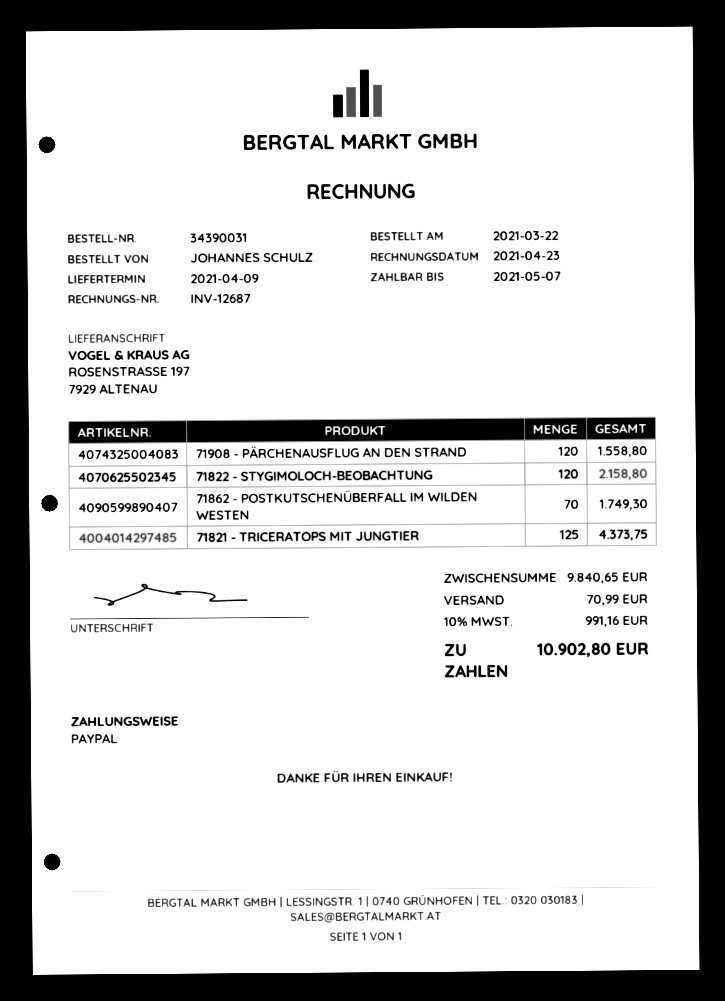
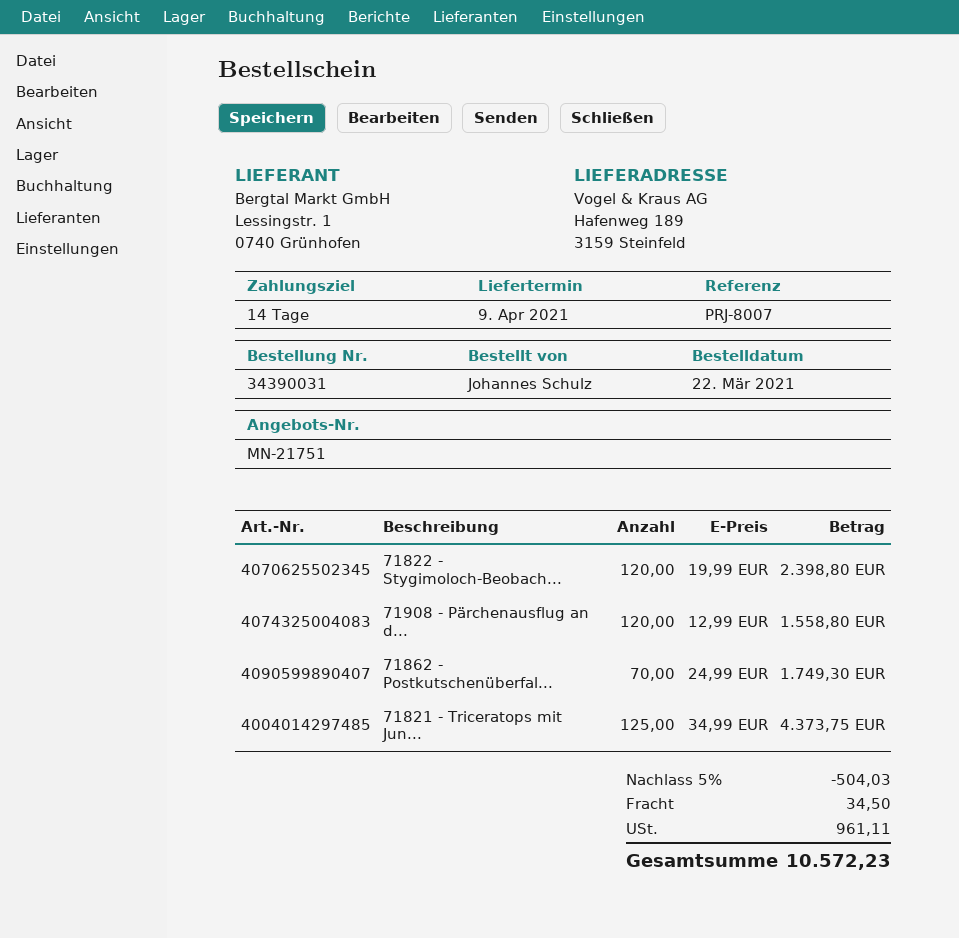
ship to: ROSENSTRASSE 197, 7929 ALTENAU -> Hafenweg 189, 3159 Steinfeld
71822 - STYGIMOLOCH-BEOBACHTUNG: 120 for 2158.80 -> 120 for 2398.80
discount: none -> 5% = 504.03
shipping: 70.99 -> 34.50
tax: 991.16 -> 961.11
total: 10902.80 -> 10572.23

